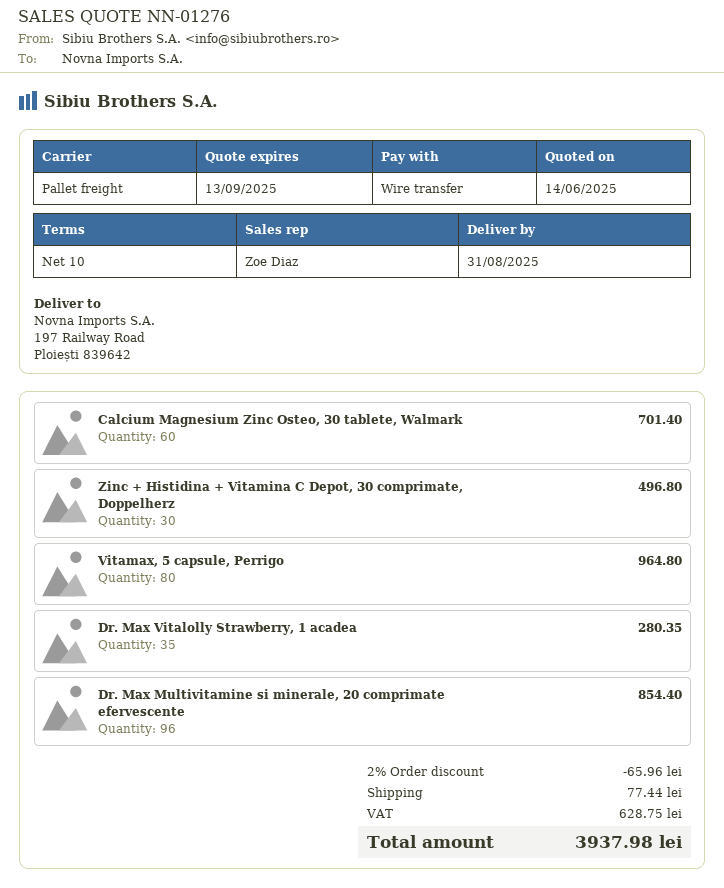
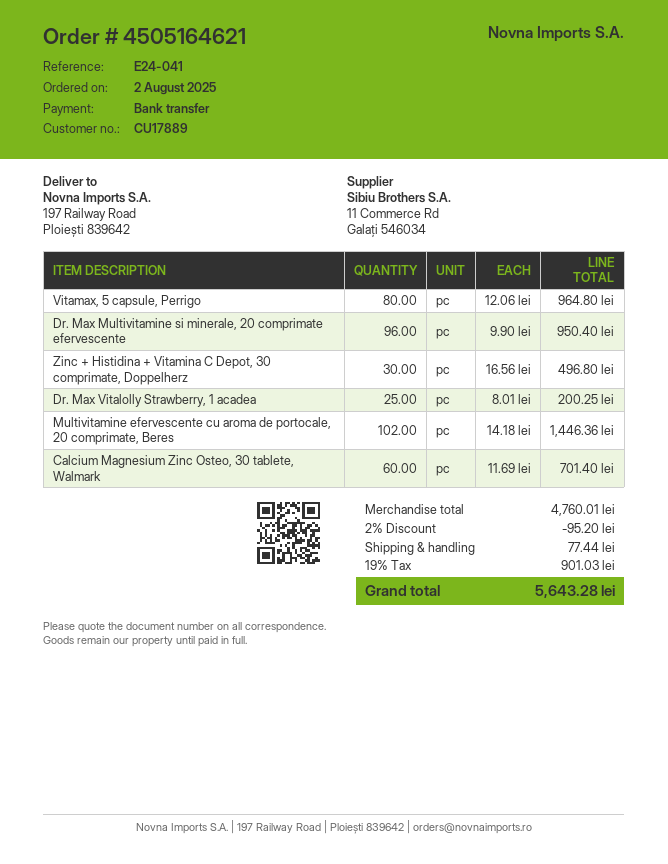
Dr. Max Vitalolly Strawberry, 1 acadea: 35 for 280.35 -> 25 for 200.25
Dr. Max Multivitamine si minerale, 20 comprimate efervescente: 96 for 854.40 -> 96 for 950.40
Multivitamine efervescente cu aroma de portocale, 20 comprimate, Beres: none -> 102 for 1446.36
discount: 2% = 65.96 -> 2% = 95.20
tax: 628.75 -> 901.03
total: 3937.98 -> 5643.28

